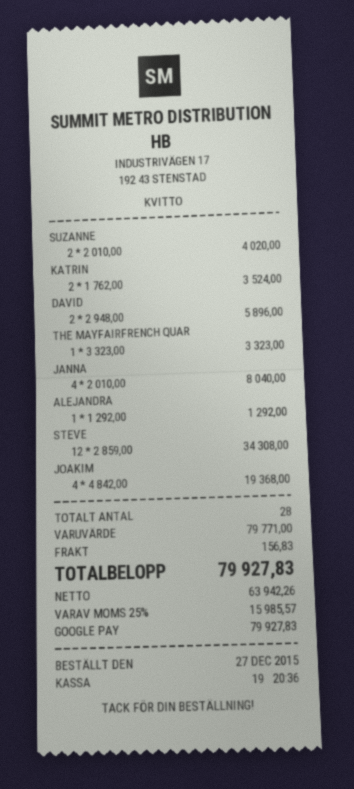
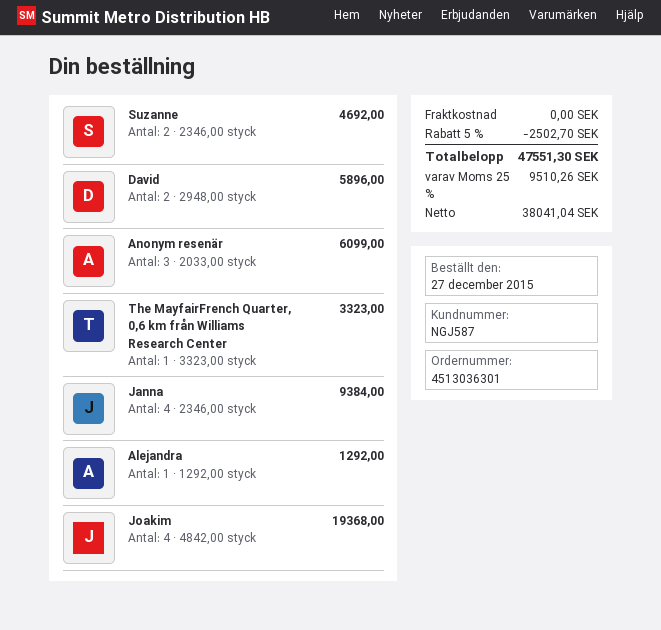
SUZANNE: 2 x 2010.00 = 4020.00 -> 2 x 2346.00 = 4692.00
KATRIN: 2 x 1762.00 = 3524.00 -> none
JANNA: 4 x 2010.00 = 8040.00 -> 4 x 2346.00 = 9384.00
STEVE: 12 x 2859.00 = 34308.00 -> none
Anonym resenär: none -> 3 x 2033.00 = 6099.00
discount: none -> 5% = 2502.70
shipping: 156.83 -> 0.00
net: 63942.26 -> 38041.04
tax: 25% = 15985.57 -> 25% = 9510.26
total: 79927.83 -> 47551.30

